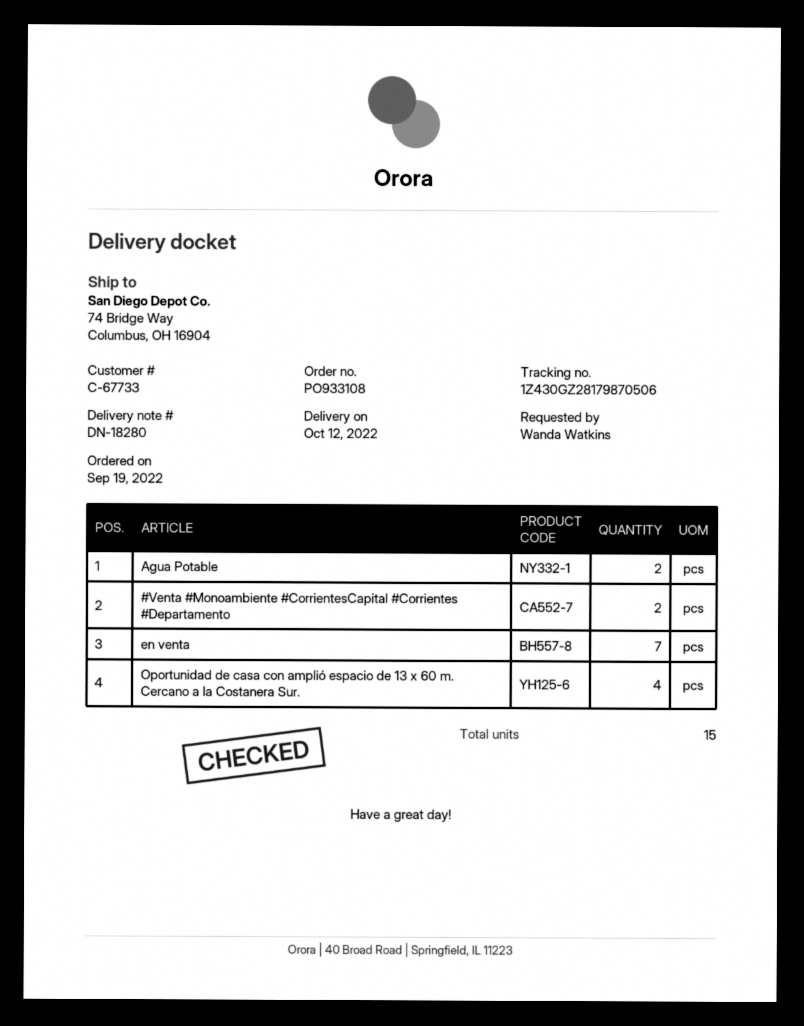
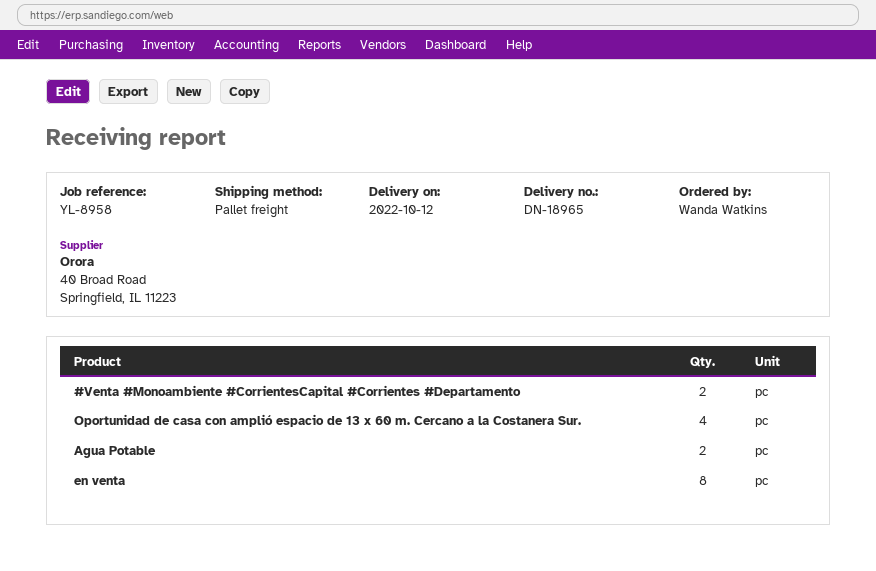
delivery note number: DN-18280 -> DN-18965
en venta: 7 -> 8

